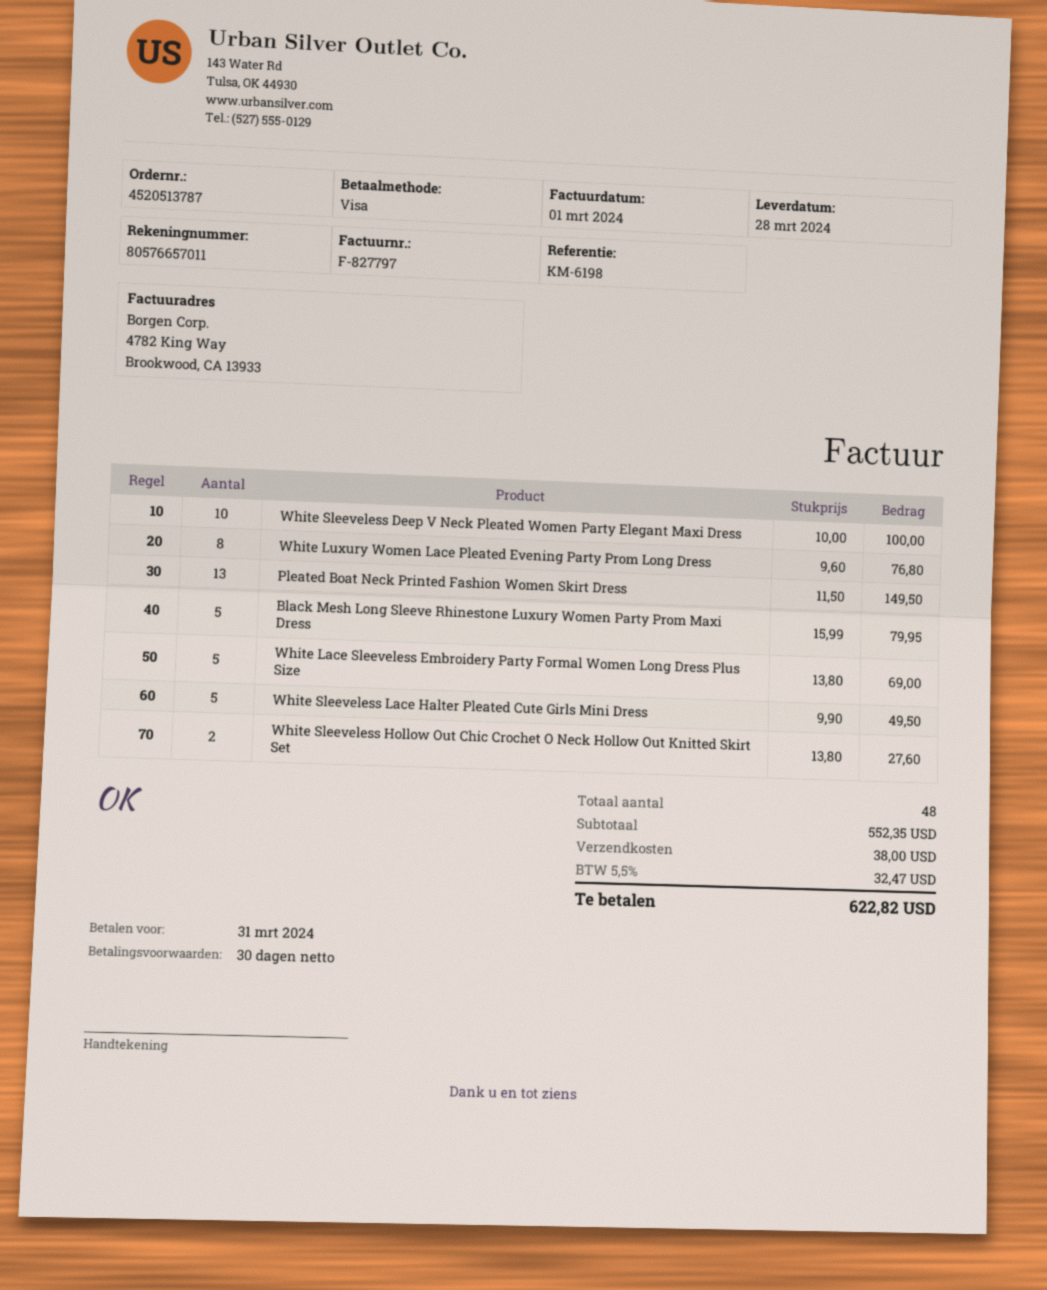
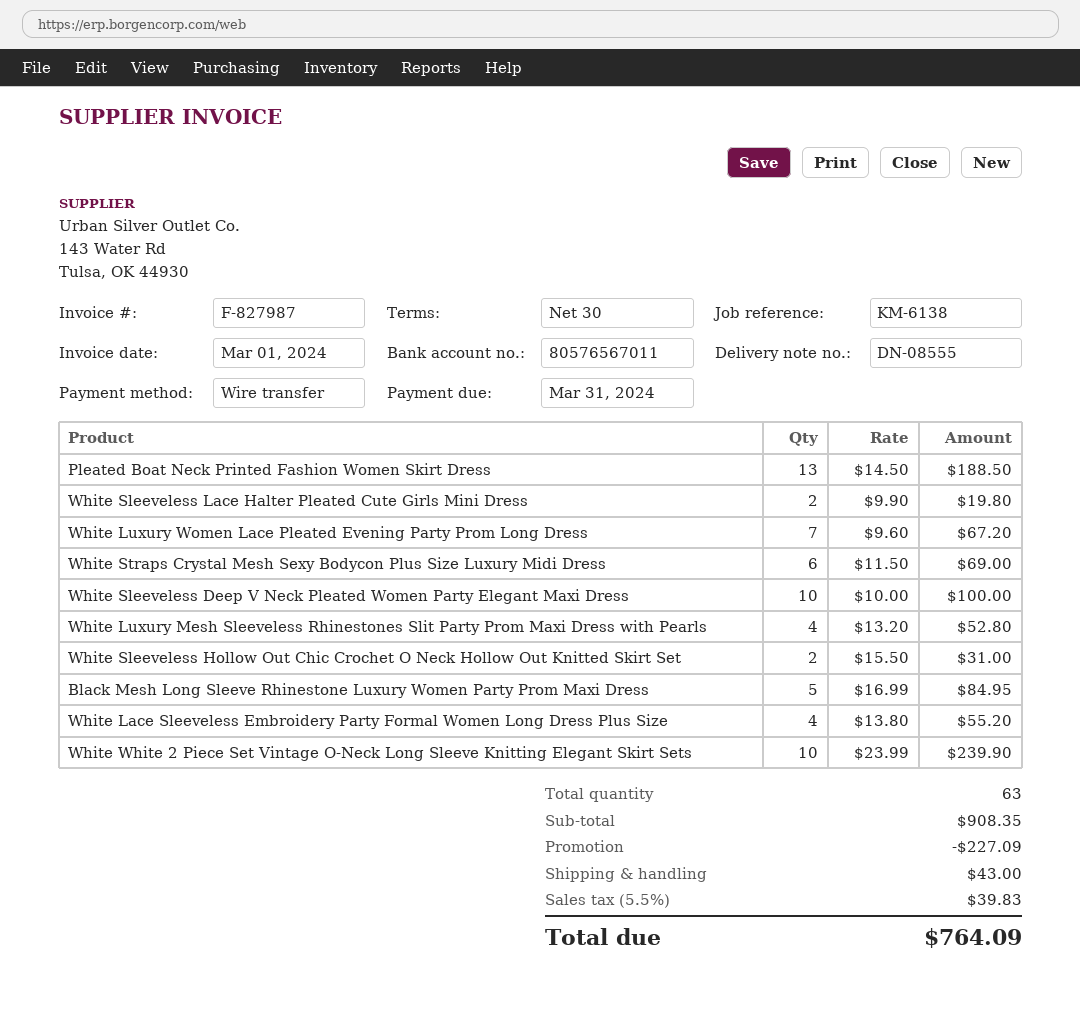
invoice number: F-827797 -> F-827987
reference: KM-6198 -> KM-6138
payment method: Visa -> bank transfer
bank account: 80576657011 -> 80576567011
White Luxury Women Lace Pleated Evening Party Prom Long Dress: 8 x 9.60 = 76.80 -> 7 x 9.60 = 67.20
Pleated Boat Neck Printed Fashion Women Skirt Dress: 13 x 11.50 = 149.50 -> 13 x 14.50 = 188.50
Black Mesh Long Sleeve Rhinestone Luxury Women Party Prom Maxi Dress: 5 x 15.99 = 79.95 -> 5 x 16.99 = 84.95
White Lace Sleeveless Embroidery Party Formal Women Long Dress Plus Size: 5 x 13.80 = 69.00 -> 4 x 13.80 = 55.20
White Sleeveless Lace Halter Pleated Cute Girls Mini Dress: 5 x 9.90 = 49.50 -> 2 x 9.90 = 19.80
White Sleeveless Hollow Out Chic Crochet O Neck Hollow Out Knitted Skirt Set: 2 x 13.80 = 27.60 -> 2 x 15.50 = 31.00
White Straps Crystal Mesh Sexy Bodycon Plus Size Luxury Midi Dress: none -> 6 x 11.50 = 69.00
White Luxury Mesh Sleeveless Rhinestones Slit Party Prom Maxi Dress with Pearls: none -> 4 x 13.20 = 52.80
White White 2 Piece Set Vintage O-Neck Long Sleeve Knitting Elegant Skirt Sets: none -> 10 x 23.99 = 239.90
total quantity: 48 -> 63
subtotal: 552.35 -> 908.35
discount: none -> 227.09
shipping: 38.00 -> 43.00
tax: 5.5% = 32.47 -> 5.5% = 39.83
total: 622.82 -> 764.09

